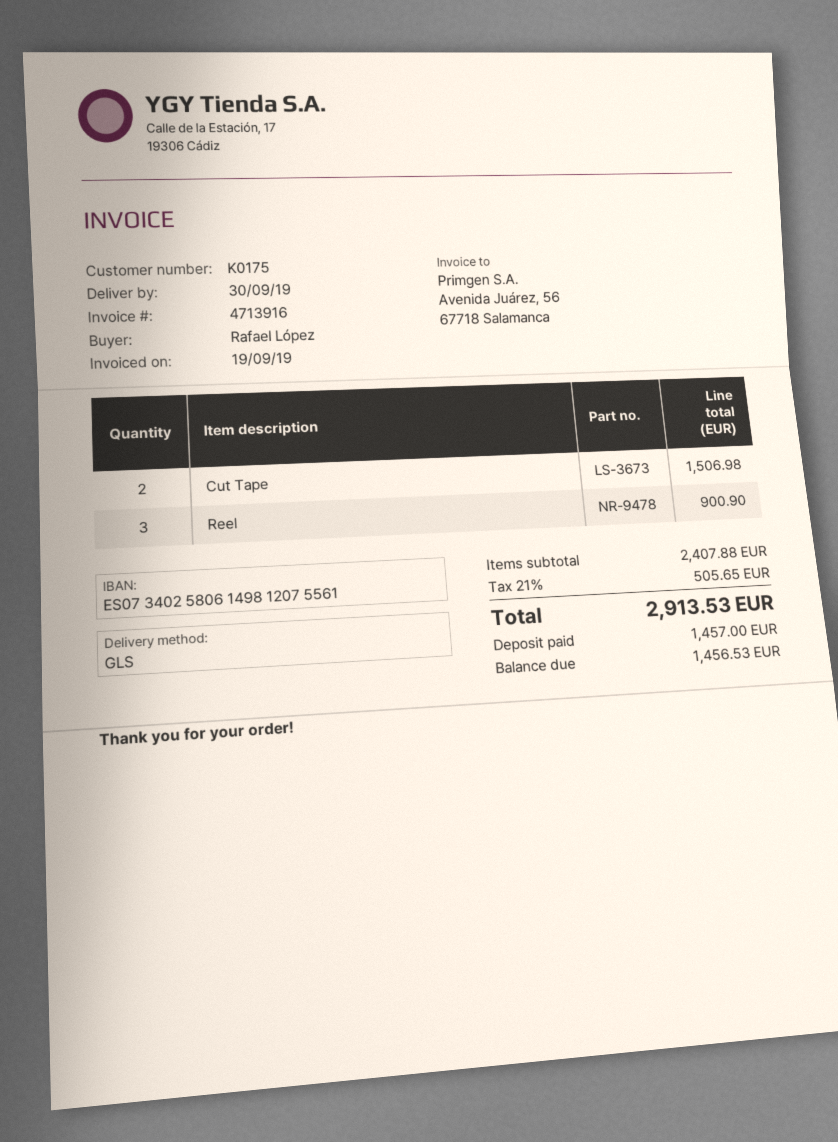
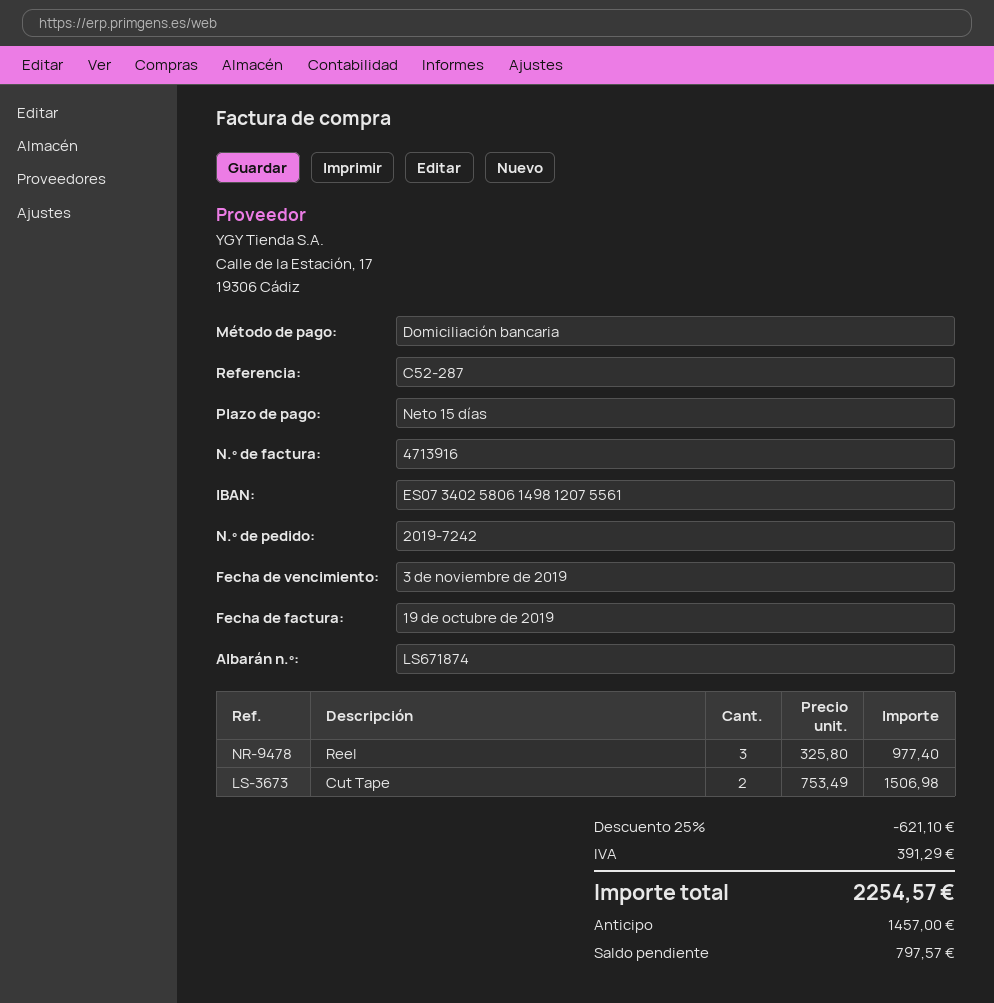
invoice date: 2019-09-19 -> 2019-10-19
Reel: 3 for 900.90 -> 3 for 977.40
discount: none -> 25% = 621.10
tax: 505.65 -> 391.29
total: 2913.53 -> 2254.57
balance: 1456.53 -> 797.57

